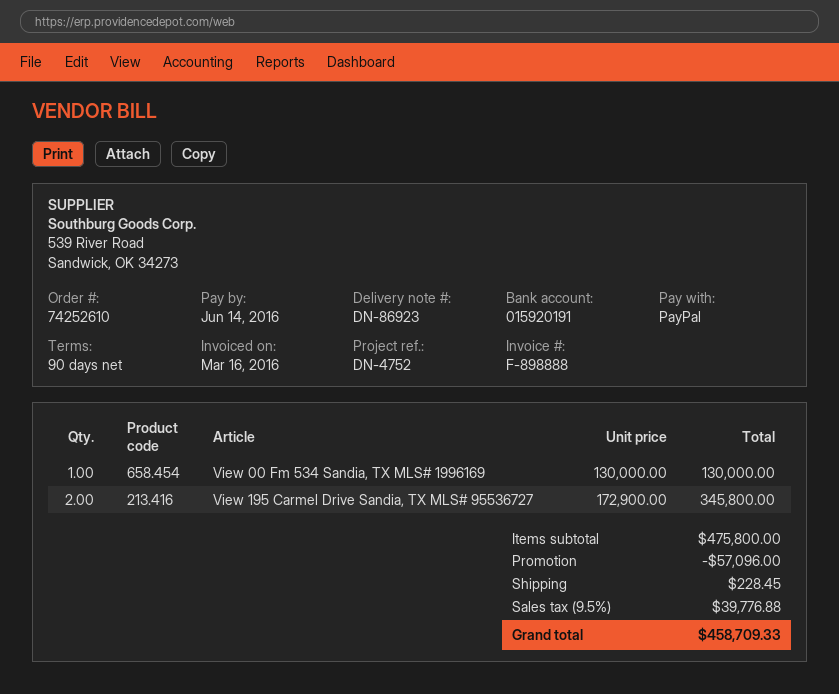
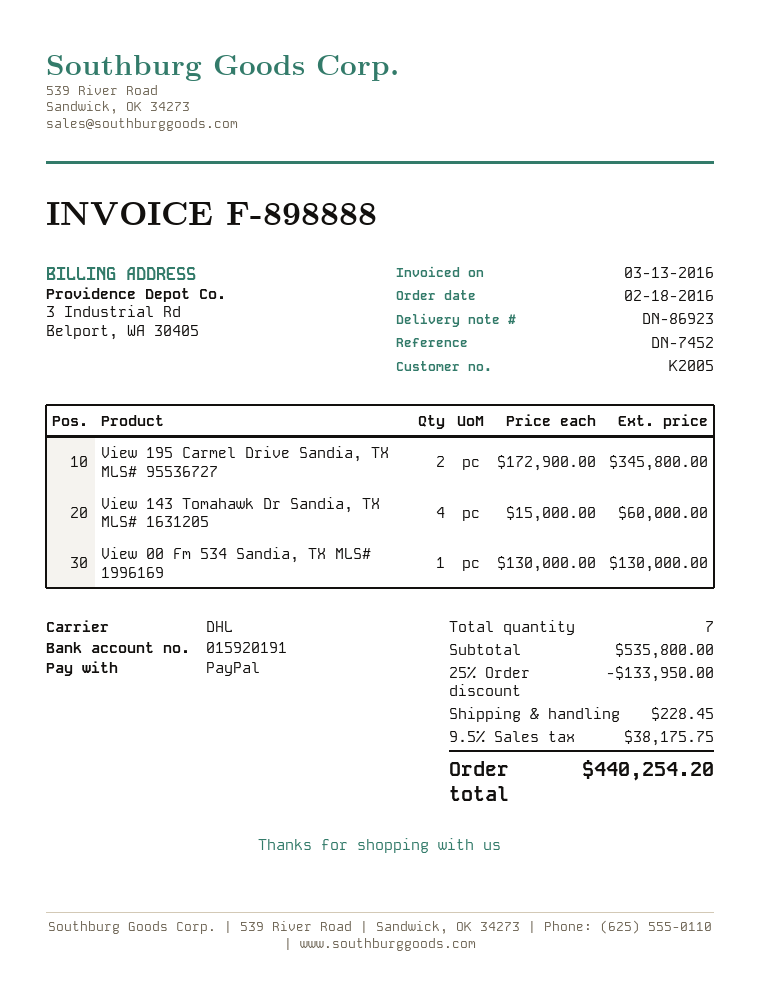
invoice date: 2016-03-16 -> 2016-03-13
reference: DN-4752 -> DN-7452
View 143 Tomahawk Dr Sandia, TX MLS# 1631205: none -> 4 x 15000.00 = 60000.00
subtotal: 475800.00 -> 535800.00
discount: 57096.00 -> 133950.00
tax: 9.5% = 39776.88 -> 9.5% = 38175.75
total: 458709.33 -> 440254.20

